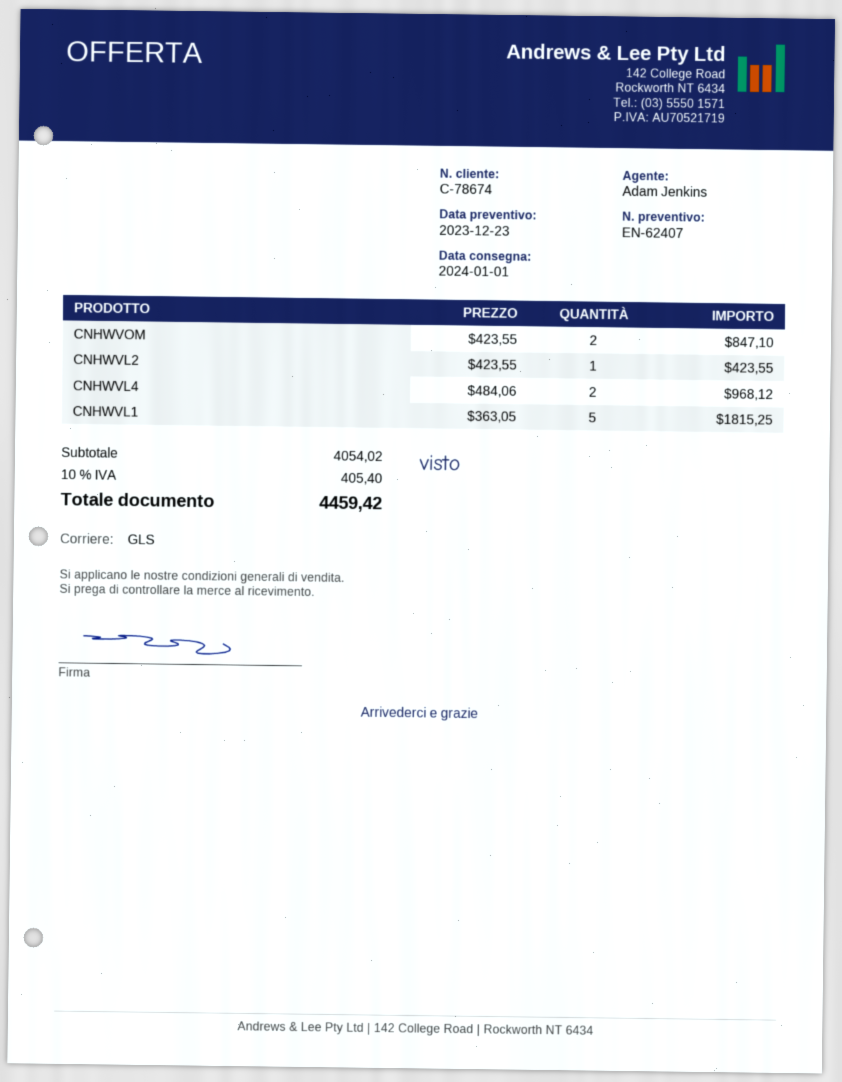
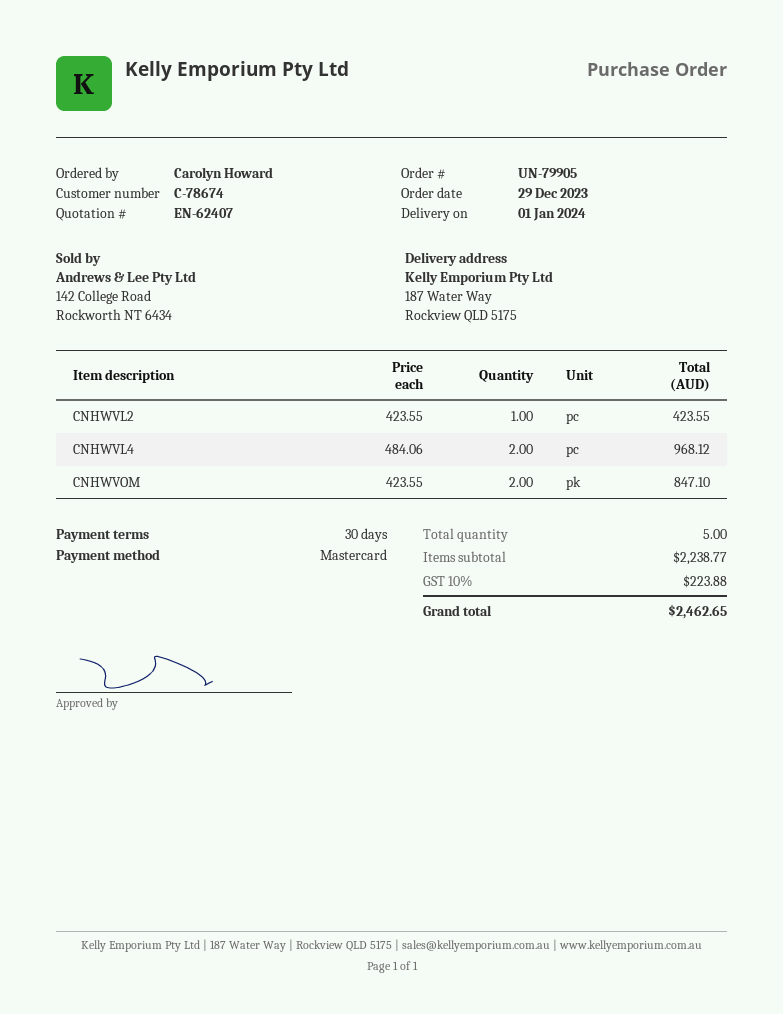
CNHWVL1: 5 x 363.05 = 1815.25 -> none
subtotal: 4054.02 -> 2238.77
tax: 10% = 405.40 -> 10% = 223.88
total: 4459.42 -> 2462.65

